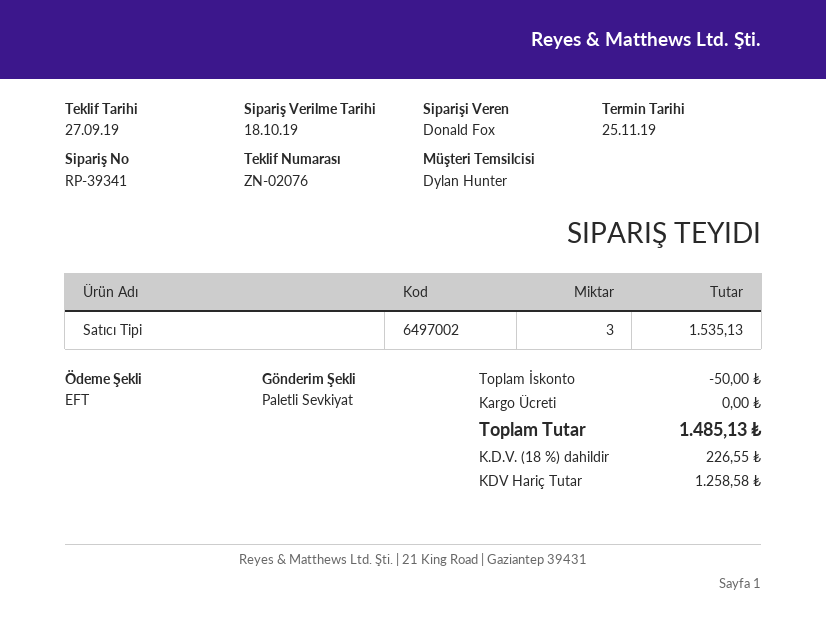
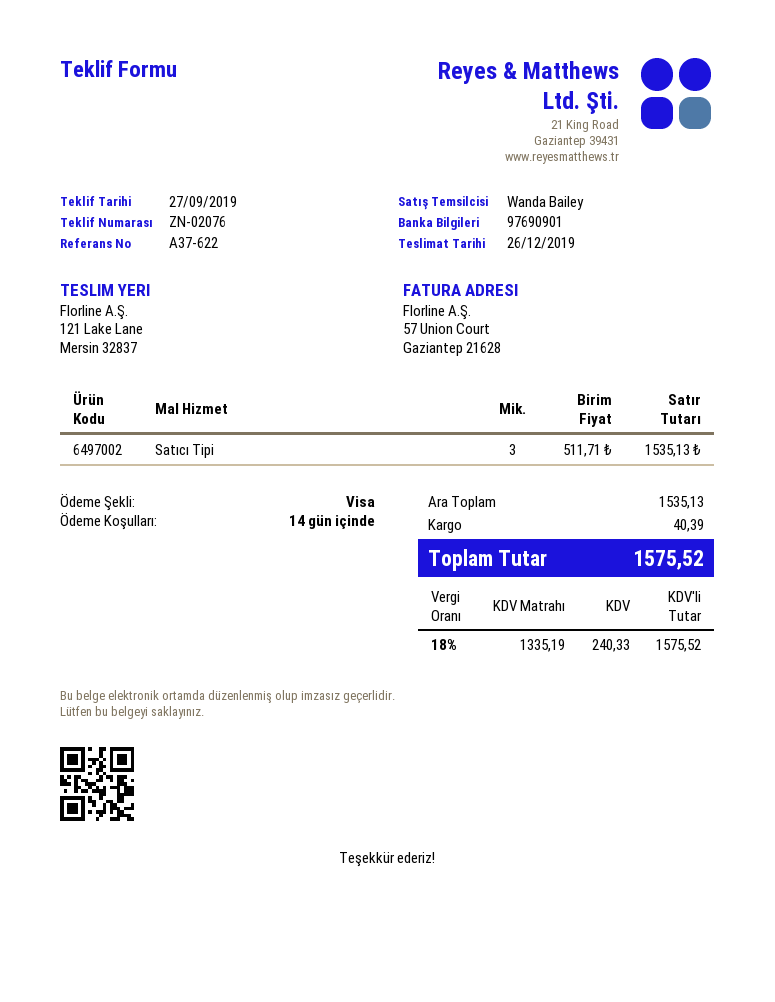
delivery date: 2019-11-25 -> 2019-12-26
sales rep: Dylan Hunter -> Wanda Bailey
payment method: bank transfer -> Visa
discount: 50.00 -> none
shipping: 0.00 -> 40.39
net: 1258.58 -> 1335.19
tax: 18% = 226.55 -> 18% = 240.33
total: 1485.13 -> 1575.52

